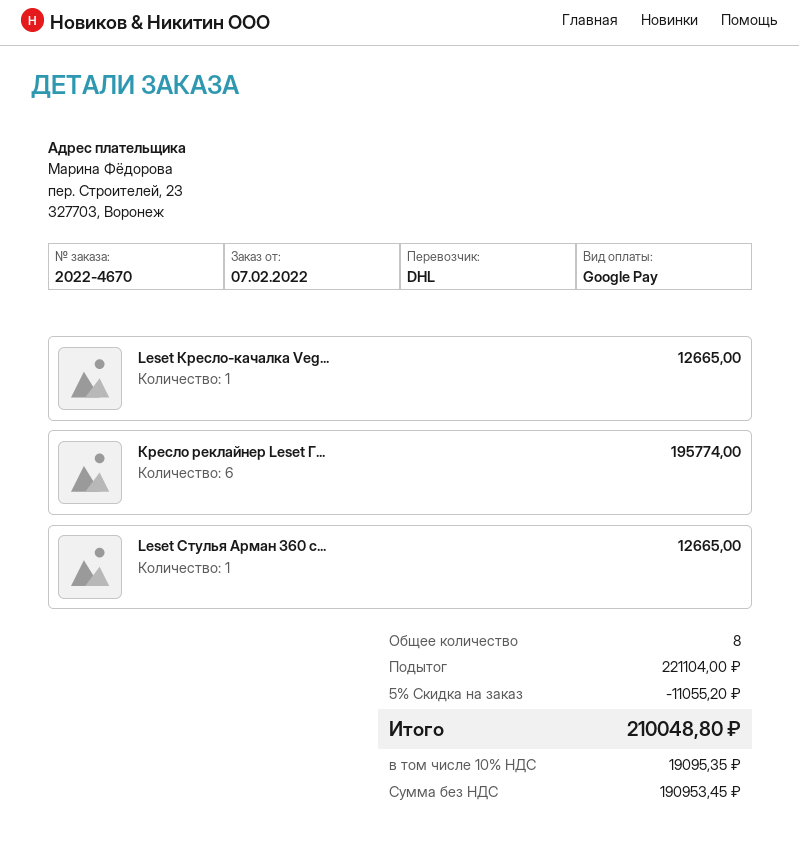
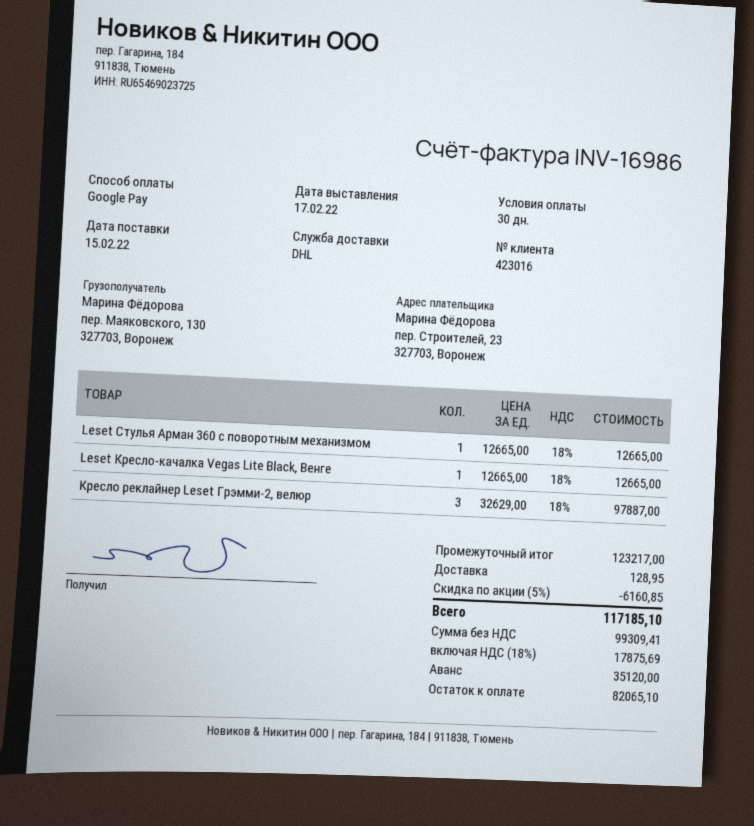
Кресло реклайнер Leset Г...: 6 for 195774.00 -> 3 for 97887.00
subtotal: 221104.00 -> 123217.00
discount: 5% = 11055.20 -> 5% = 6160.85
shipping: none -> 128.95
net: 190953.45 -> 99309.41
tax: 10% = 19095.35 -> 18% = 17875.69
total: 210048.80 -> 117185.10

